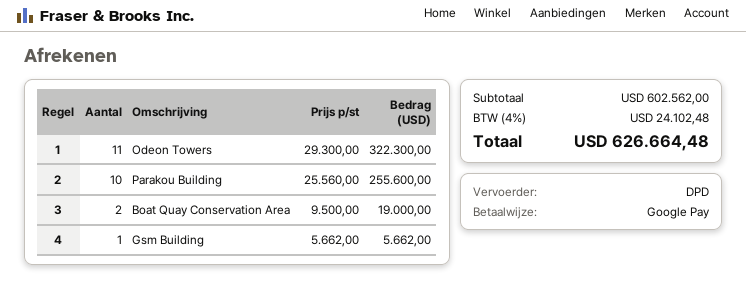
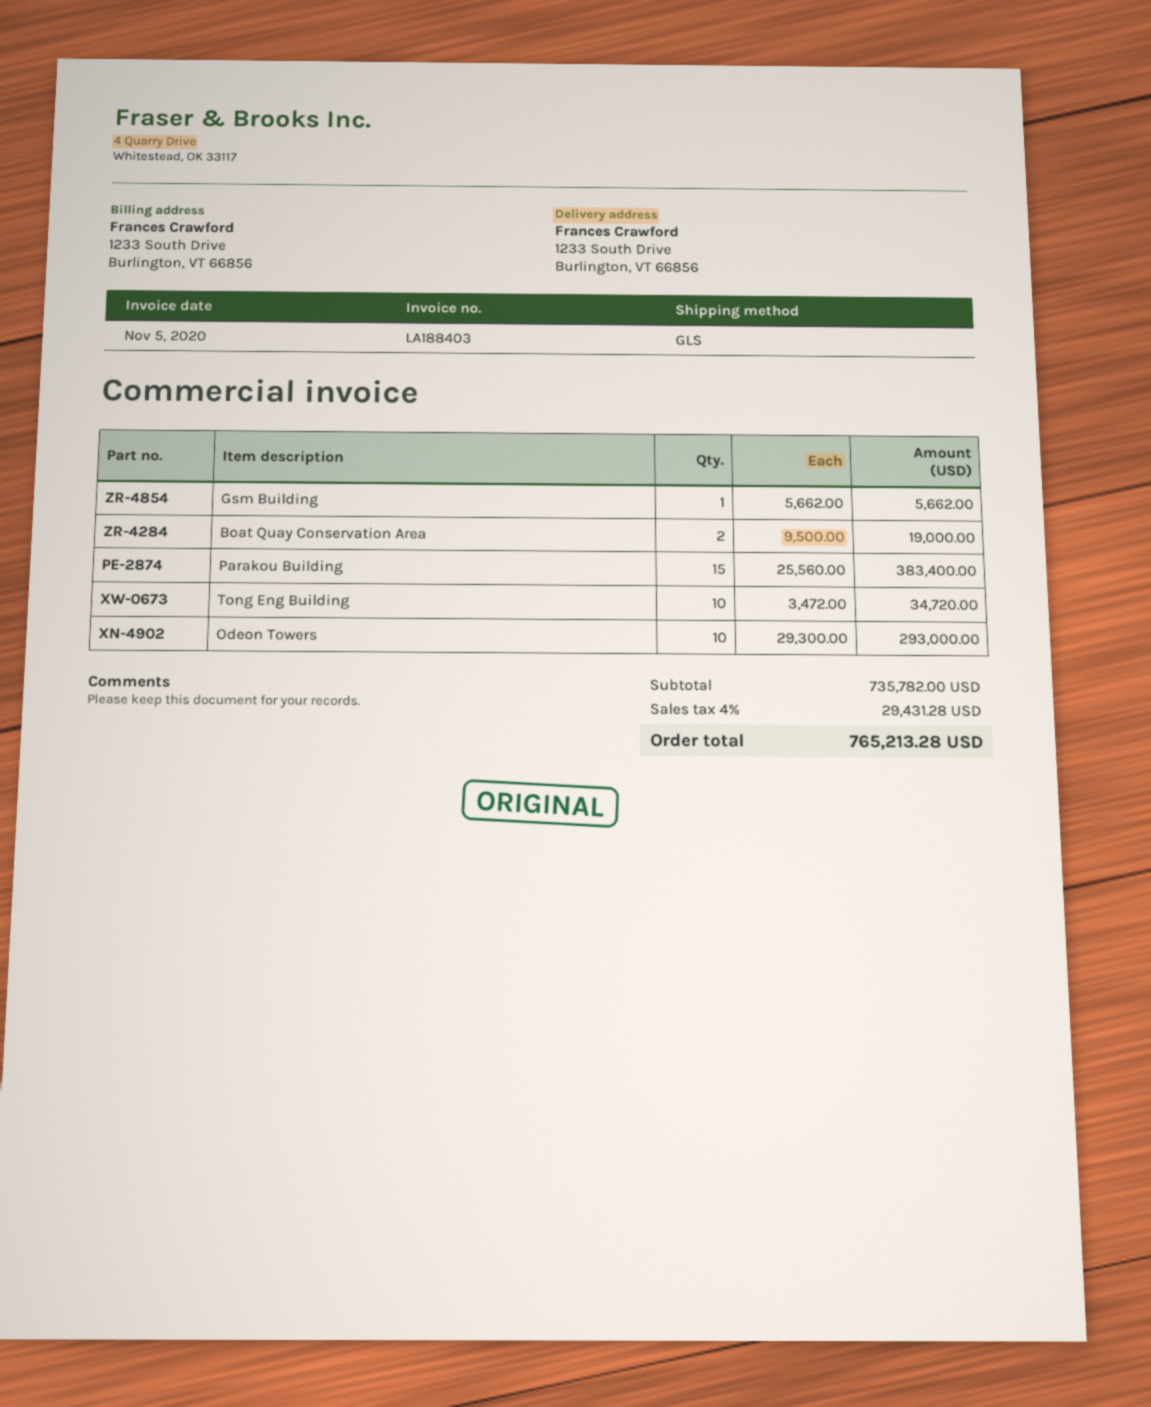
shipping method: DPD -> GLS
Odeon Towers: 11 x 29300.00 = 322300.00 -> 10 x 29300.00 = 293000.00
Parakou Building: 10 x 25560.00 = 255600.00 -> 15 x 25560.00 = 383400.00
Tong Eng Building: none -> 10 x 3472.00 = 34720.00
subtotal: 602562.00 -> 735782.00
tax: 4% = 24102.48 -> 4% = 29431.28
total: 626664.48 -> 765213.28

